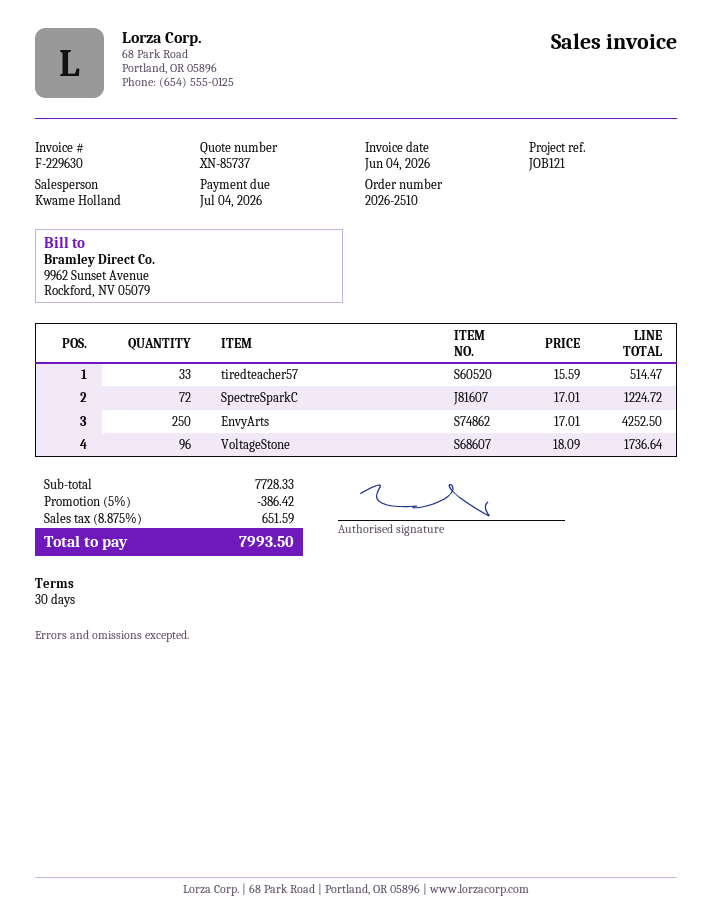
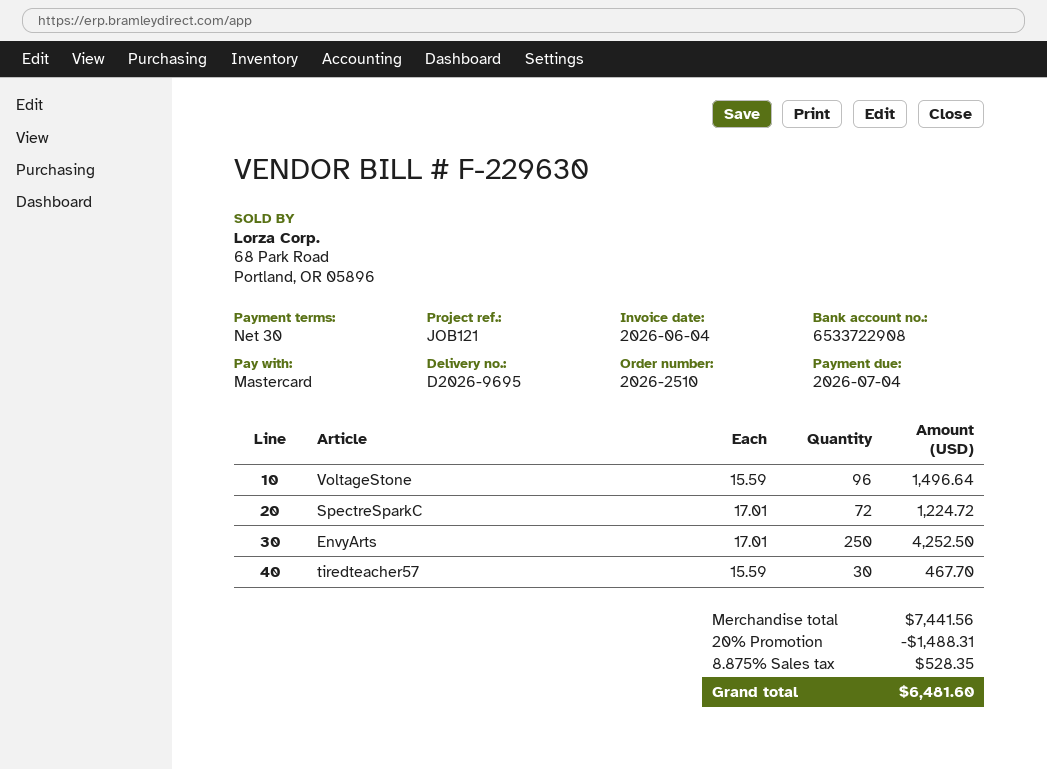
tiredteacher57: 33 x 15.59 = 514.47 -> 30 x 15.59 = 467.70
VoltageStone: 96 x 18.09 = 1736.64 -> 96 x 15.59 = 1496.64
subtotal: 7728.33 -> 7441.56
discount: 5% = 386.42 -> 20% = 1488.31
tax: 8.875% = 651.59 -> 8.875% = 528.35
total: 7993.50 -> 6481.60

